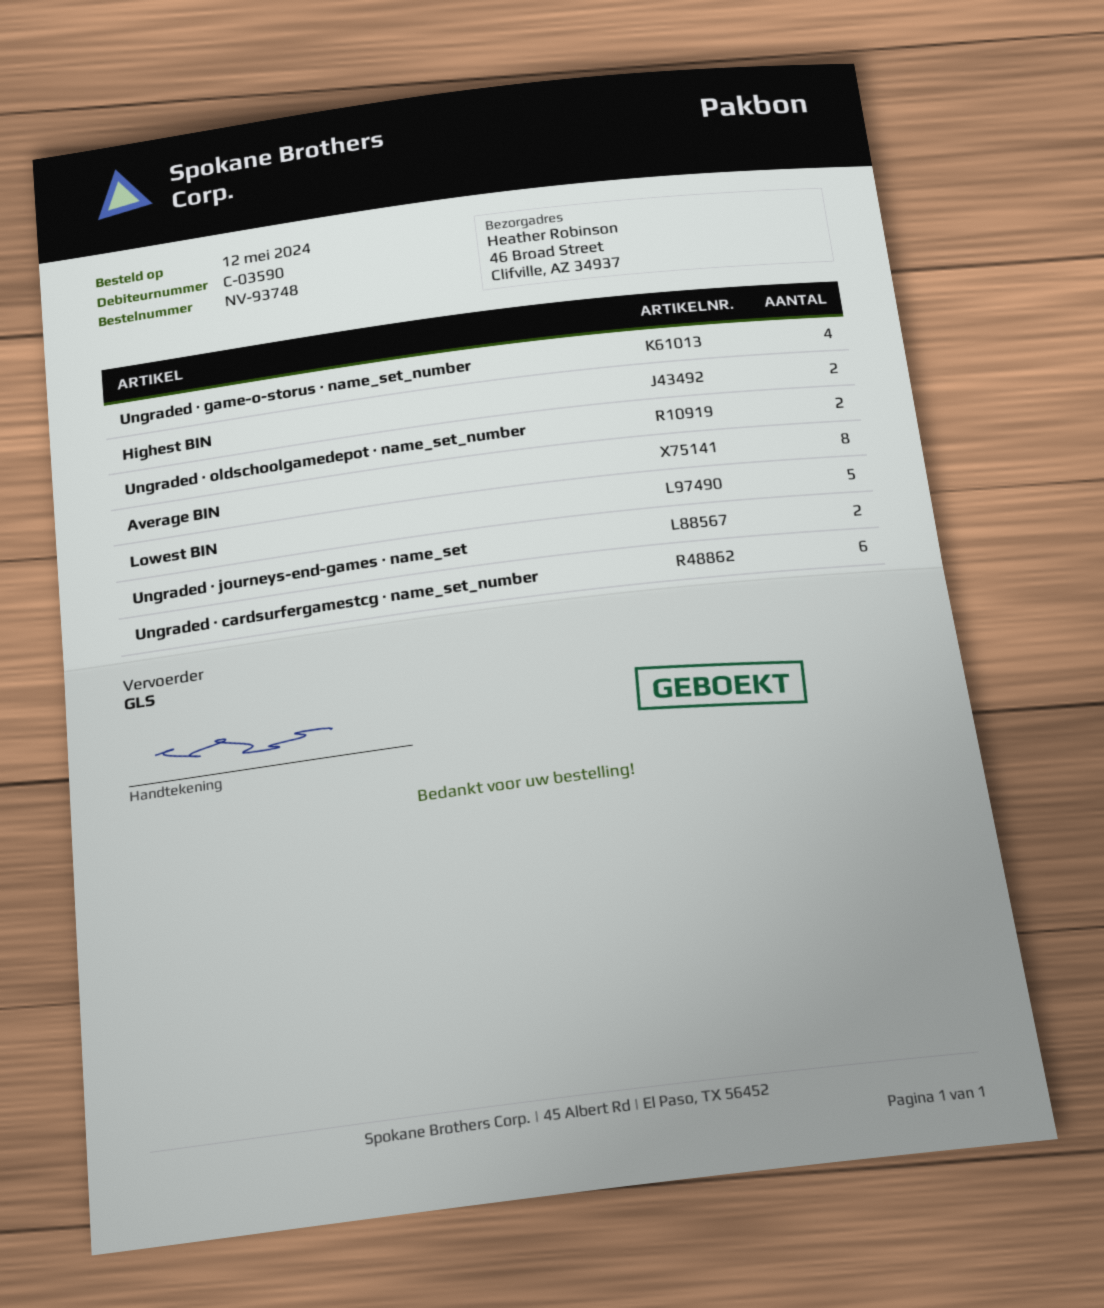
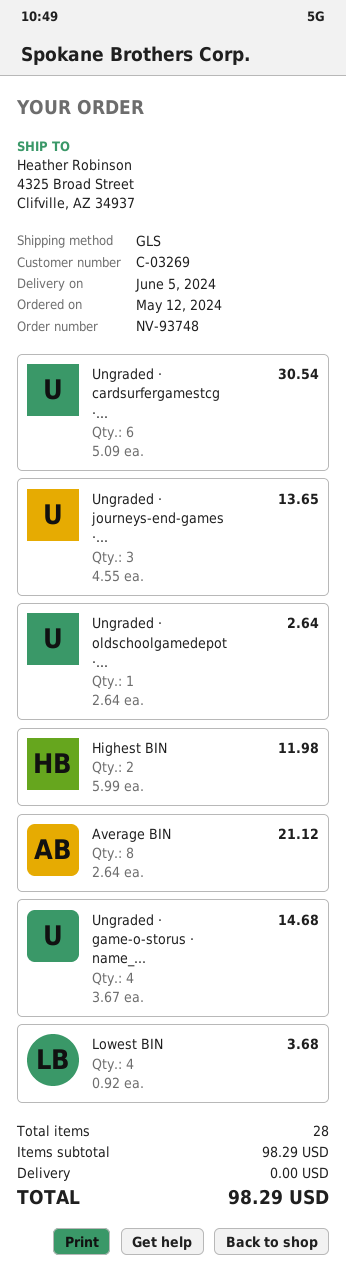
customer number: C-03590 -> C-03269
ship to: 46 Broad Street, Clifville, AZ 34937 -> 4325 Broad Street, Clifville, AZ 34937
Ungraded · oldschoolgamedepot · name_set_number: 2 -> 1
Lowest BIN: 5 -> 4
Ungraded · journeys-end-games · name_set: 2 -> 3

